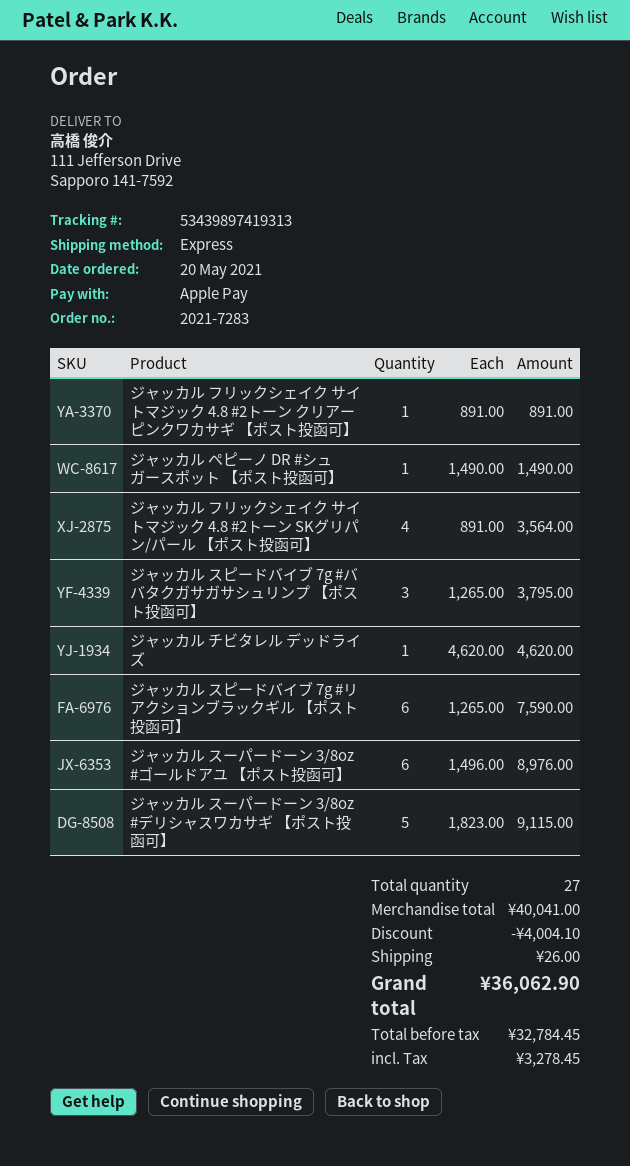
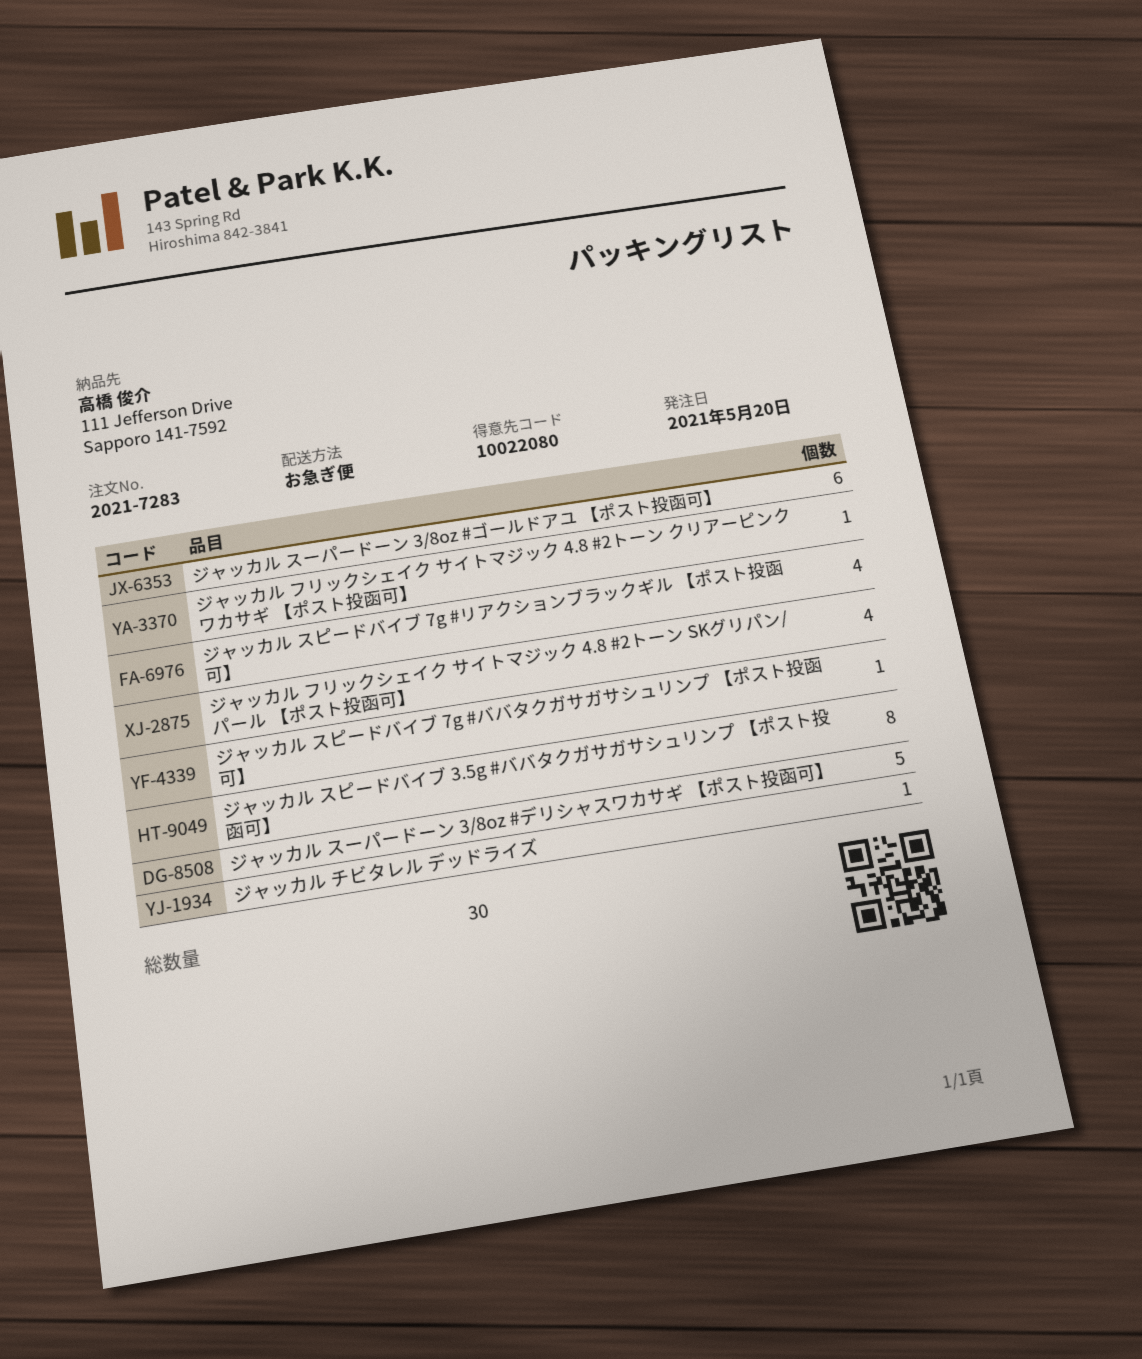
ジャッカル ペピーノ DR #シュガースポット 【ポスト投函可】: 1 -> none
ジャッカル スピードバイブ 7g #ババタクガサガサシュリンプ 【ポスト投函可】: 3 -> 1
ジャッカル スピードバイブ 7g #リアクションブラックギル 【ポスト投函可】: 6 -> 4
ジャッカル スピードバイブ 3.5g #ババタクガサガサシュリンプ 【ポスト投函可】: none -> 8
total quantity: 27 -> 30

